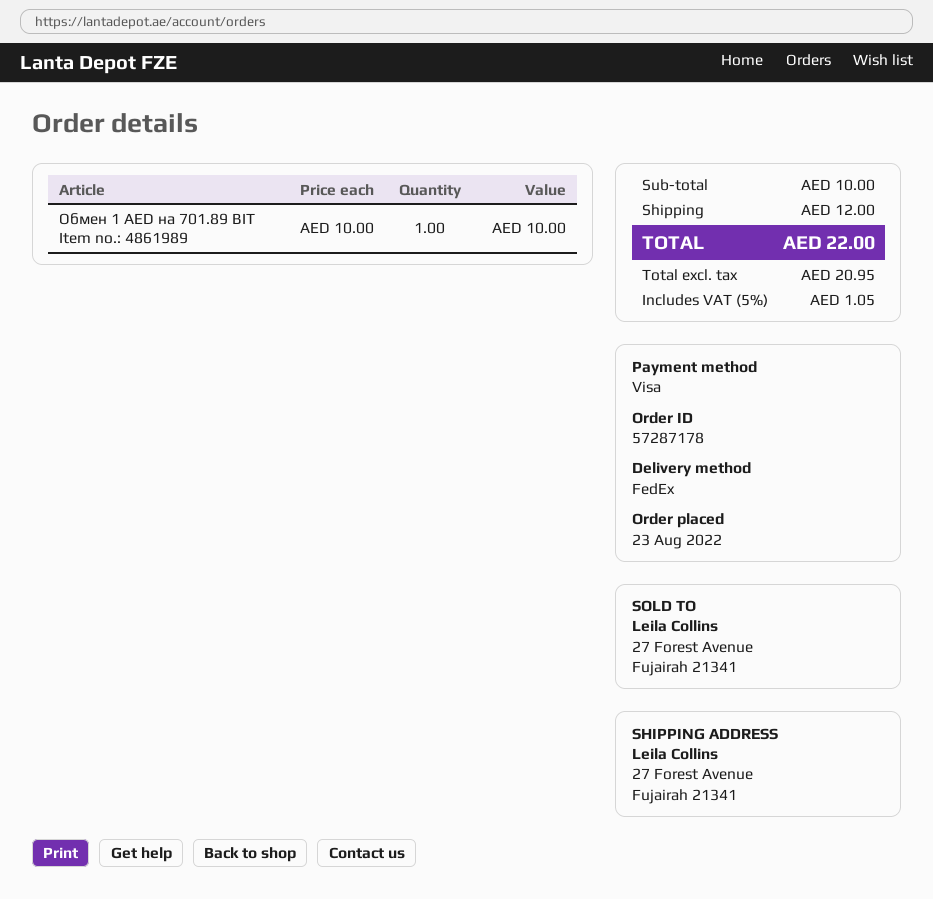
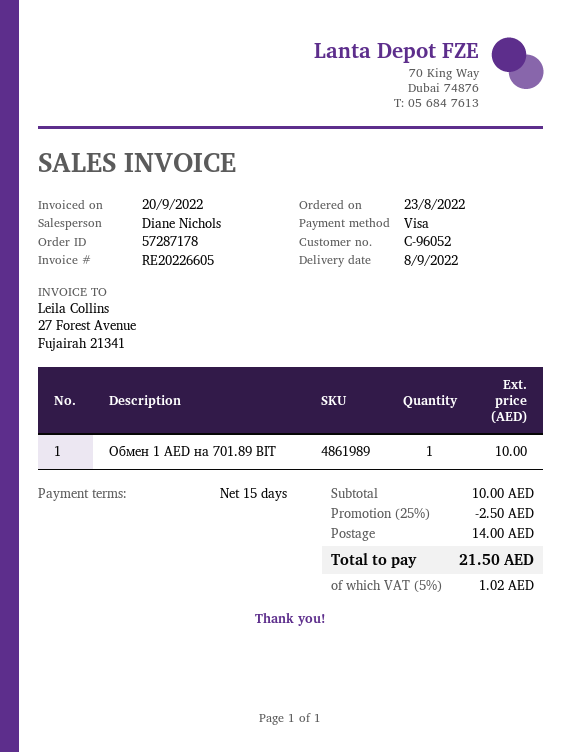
discount: none -> 25% = 2.50
shipping: 12.00 -> 14.00
tax: 5% = 1.05 -> 5% = 1.02
total: 22.00 -> 21.50

